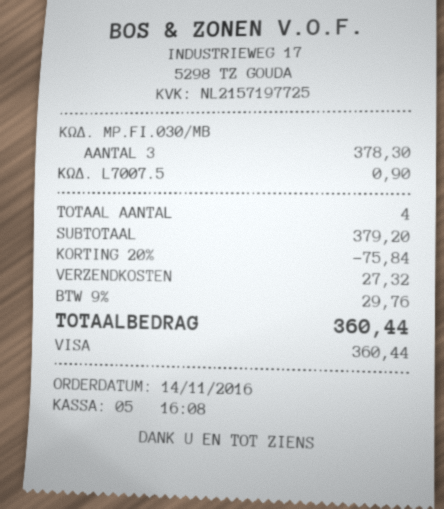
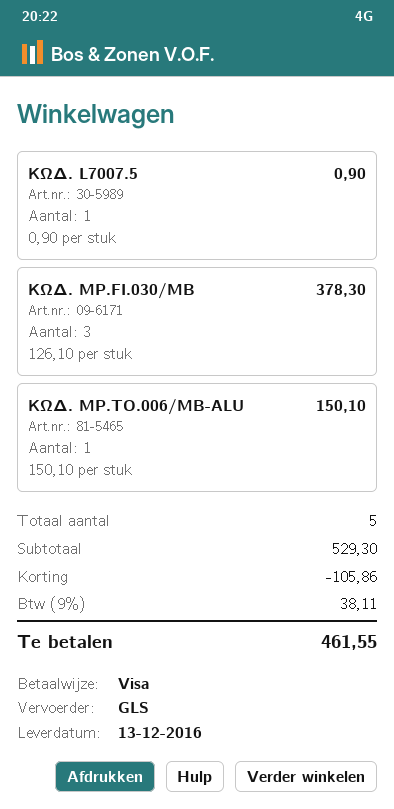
ΚΩΔ. MP.TO.006/MB-ALU: none -> 1 for 150.10
total quantity: 4 -> 5
subtotal: 379.20 -> 529.30
discount: 75.84 -> 105.86
shipping: 27.32 -> none
tax: 9% = 29.76 -> 9% = 38.11
total: 360.44 -> 461.55

